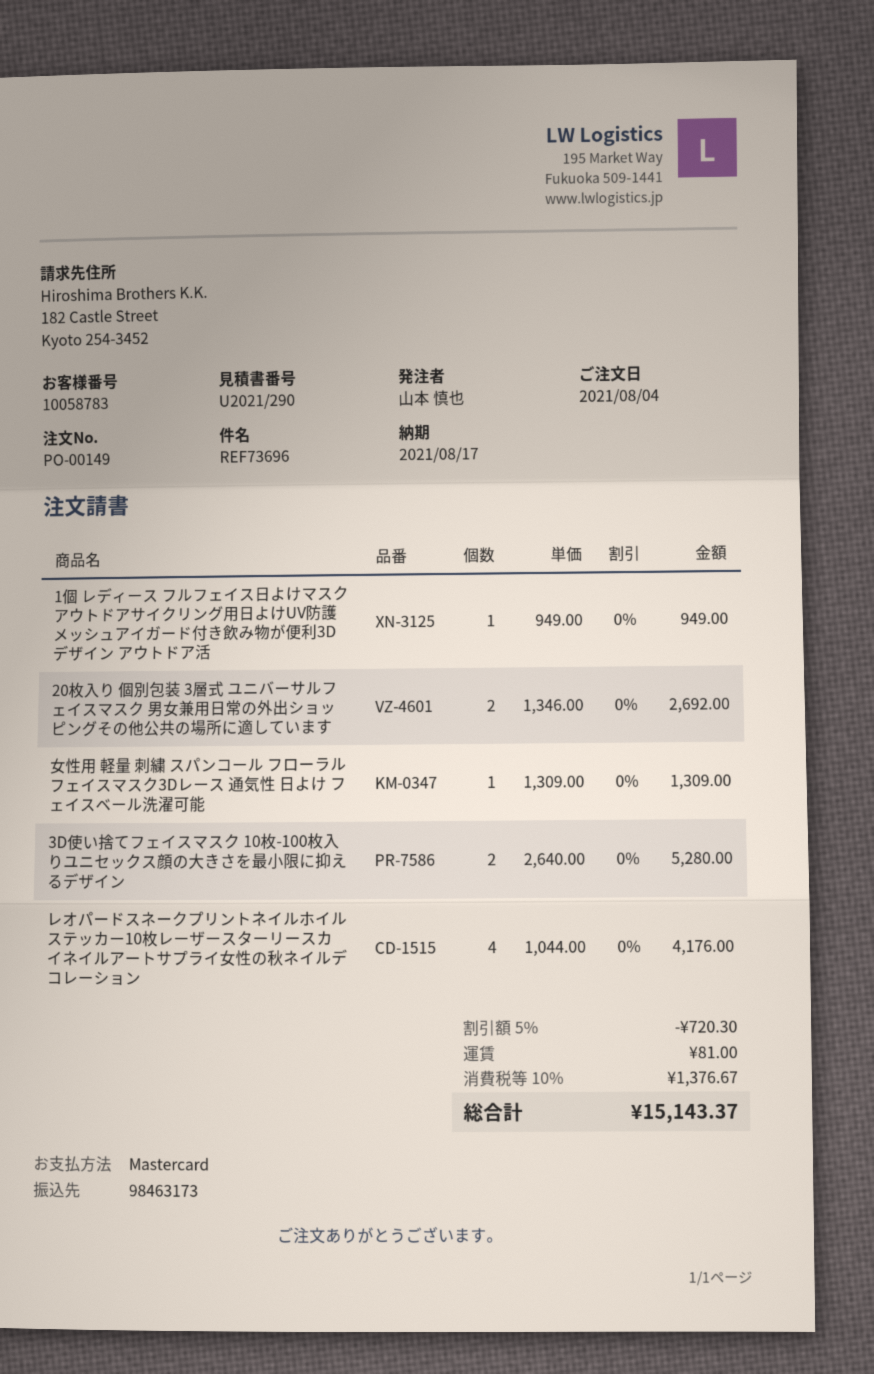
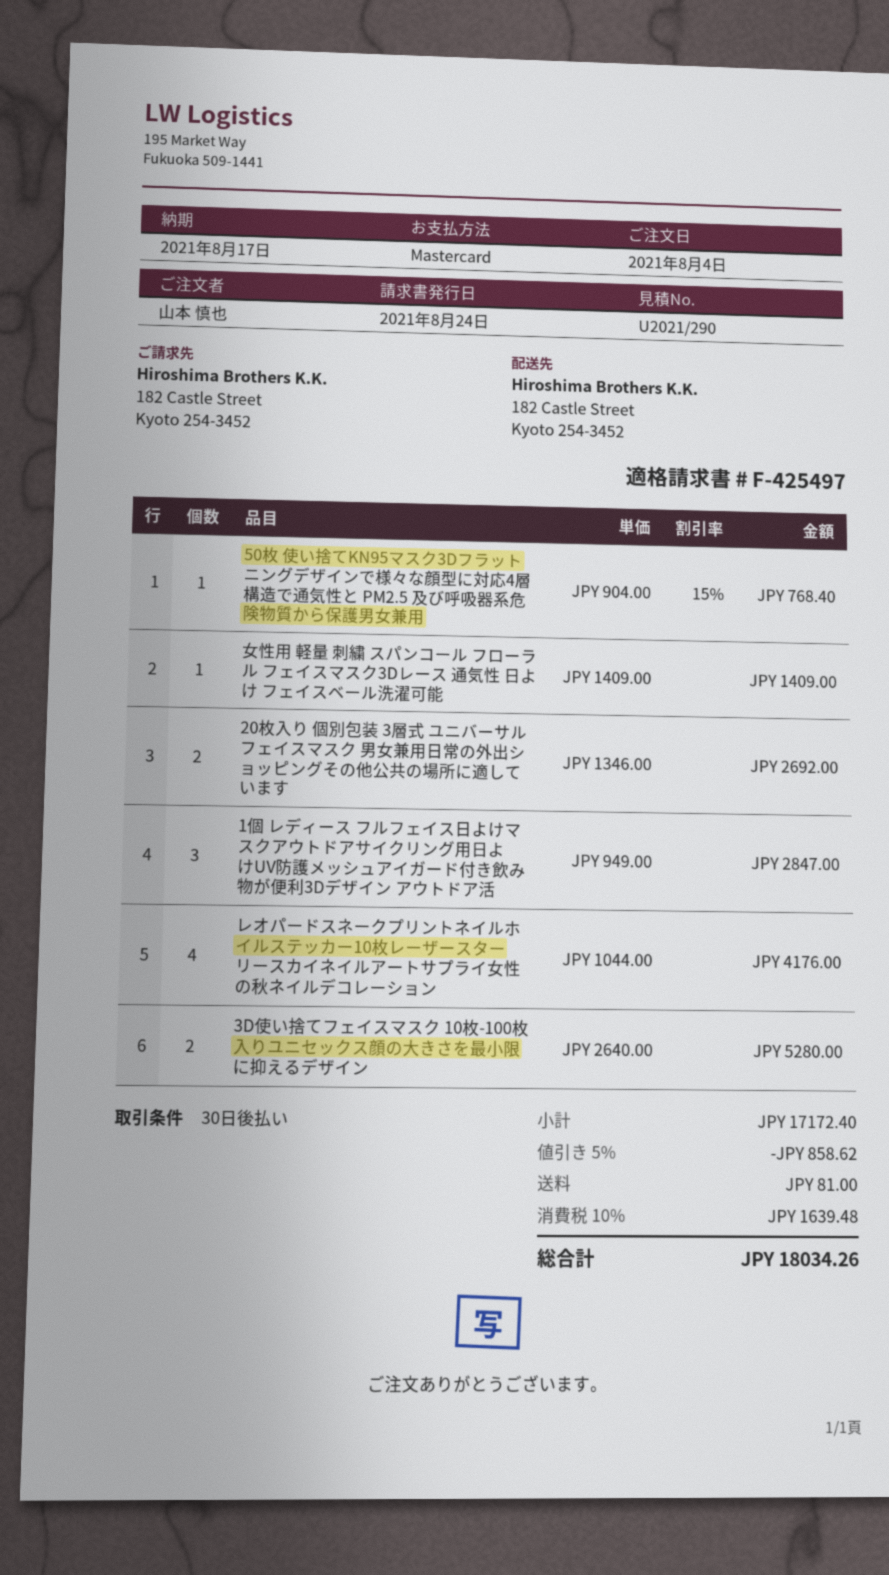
1個 レディース フルフェイス日よけマスクアウトドアサイクリング用日よけUV防護メッシュアイガード付き飲み物が便利3Dデザイン アウトドア活: 1 x 949.00 = 949.00 -> 3 x 949.00 = 2847.00
女性用 軽量 刺繍 スパンコール フローラル フェイスマスク3Dレース 通気性 日よけ フェイスベール洗濯可能: 1 x 1309.00 = 1309.00 -> 1 x 1409.00 = 1409.00
50枚 使い捨てKN95マスク3Dフラットニングデザインで様々な顔型に対応4層構造で通気性と PM2.5 及び呼吸器系危険物質から保護男女兼用: none -> 1 x 904.00 - 15% = 768.40
discount: 5% = 720.30 -> 5% = 858.62
tax: 10% = 1376.67 -> 10% = 1639.48
total: 15143.37 -> 18034.26

